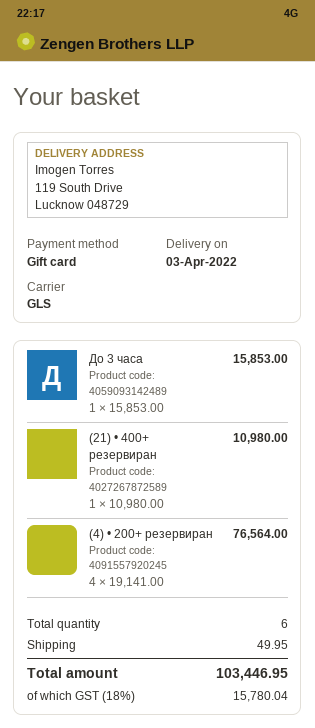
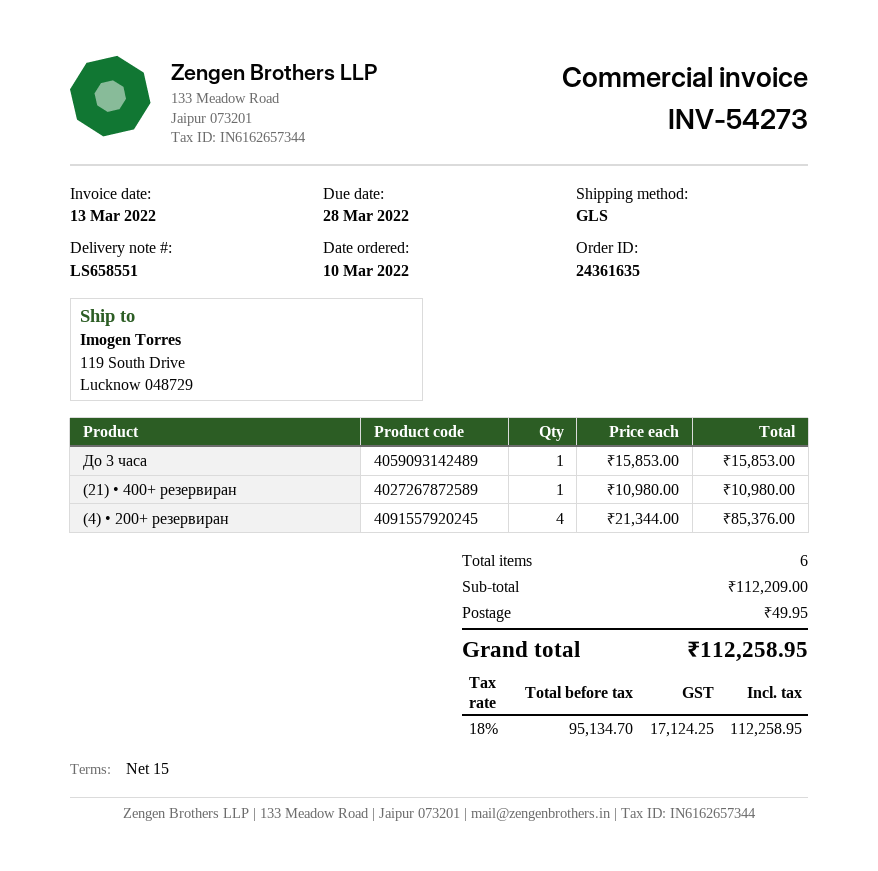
(4) • 200+ резервиран: 4 x 19141.00 = 76564.00 -> 4 x 21344.00 = 85376.00
tax: 18% = 15780.04 -> 18% = 17124.25
total: 103446.95 -> 112258.95

